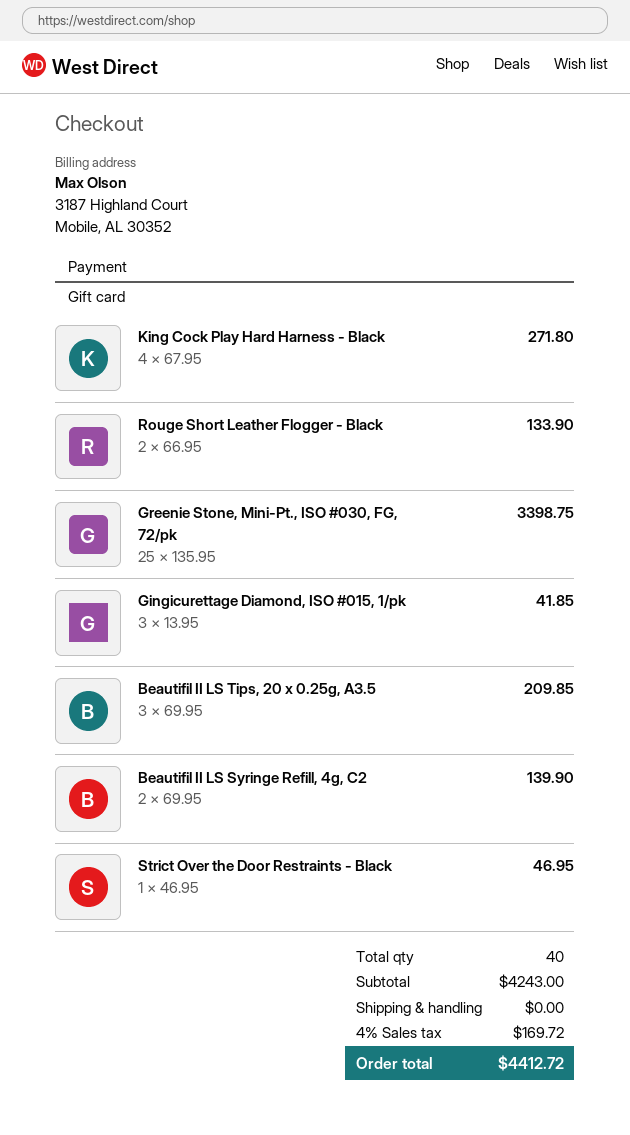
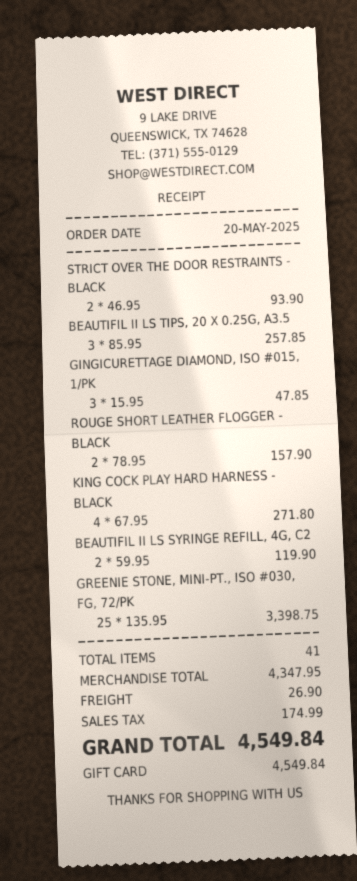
Rouge Short Leather Flogger - Black: 2 x 66.95 = 133.90 -> 2 x 78.95 = 157.90
Gingicurettage Diamond, ISO #015, 1/pk: 3 x 13.95 = 41.85 -> 3 x 15.95 = 47.85
Beautifil II LS Tips, 20 x 0.25g, A3.5: 3 x 69.95 = 209.85 -> 3 x 85.95 = 257.85
Beautifil II LS Syringe Refill, 4g, C2: 2 x 69.95 = 139.90 -> 2 x 59.95 = 119.90
Strict Over the Door Restraints - Black: 1 x 46.95 = 46.95 -> 2 x 46.95 = 93.90
total quantity: 40 -> 41
subtotal: 4243.00 -> 4347.95
shipping: 0.00 -> 26.90
tax: 169.72 -> 174.99
total: 4412.72 -> 4549.84

